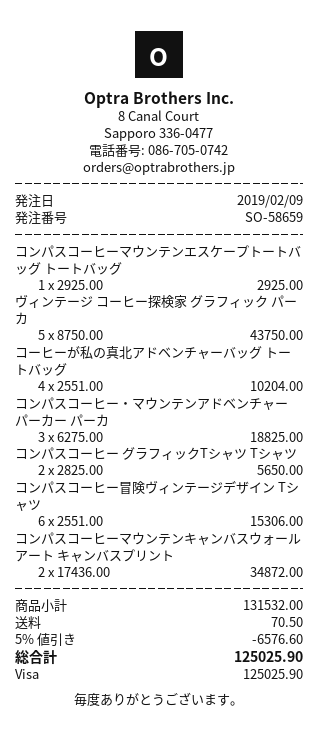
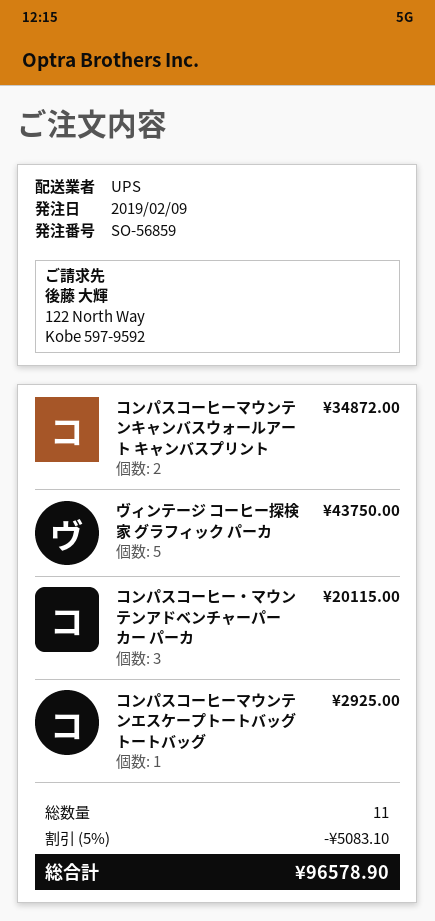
order number: SO-58659 -> SO-56859
コーヒーが私の真北アドベンチャーバッグ トートバッグ: 4 for 10204.00 -> none
コンパスコーヒー・マウンテンアドベンチャーパーカー パーカ: 3 for 18825.00 -> 3 for 20115.00
コンパスコーヒー グラフィックTシャツ Tシャツ: 2 for 5650.00 -> none
コンパスコーヒー冒険ヴィンテージデザイン Tシャツ: 6 for 15306.00 -> none
discount: 5% = 6576.60 -> 5% = 5083.10
shipping: 70.50 -> none
total: 125025.90 -> 96578.90

